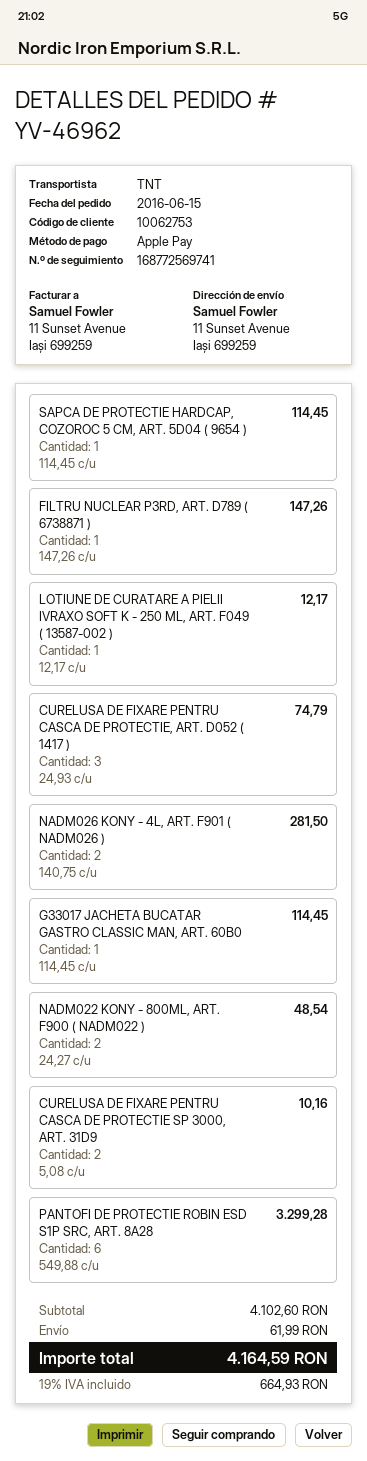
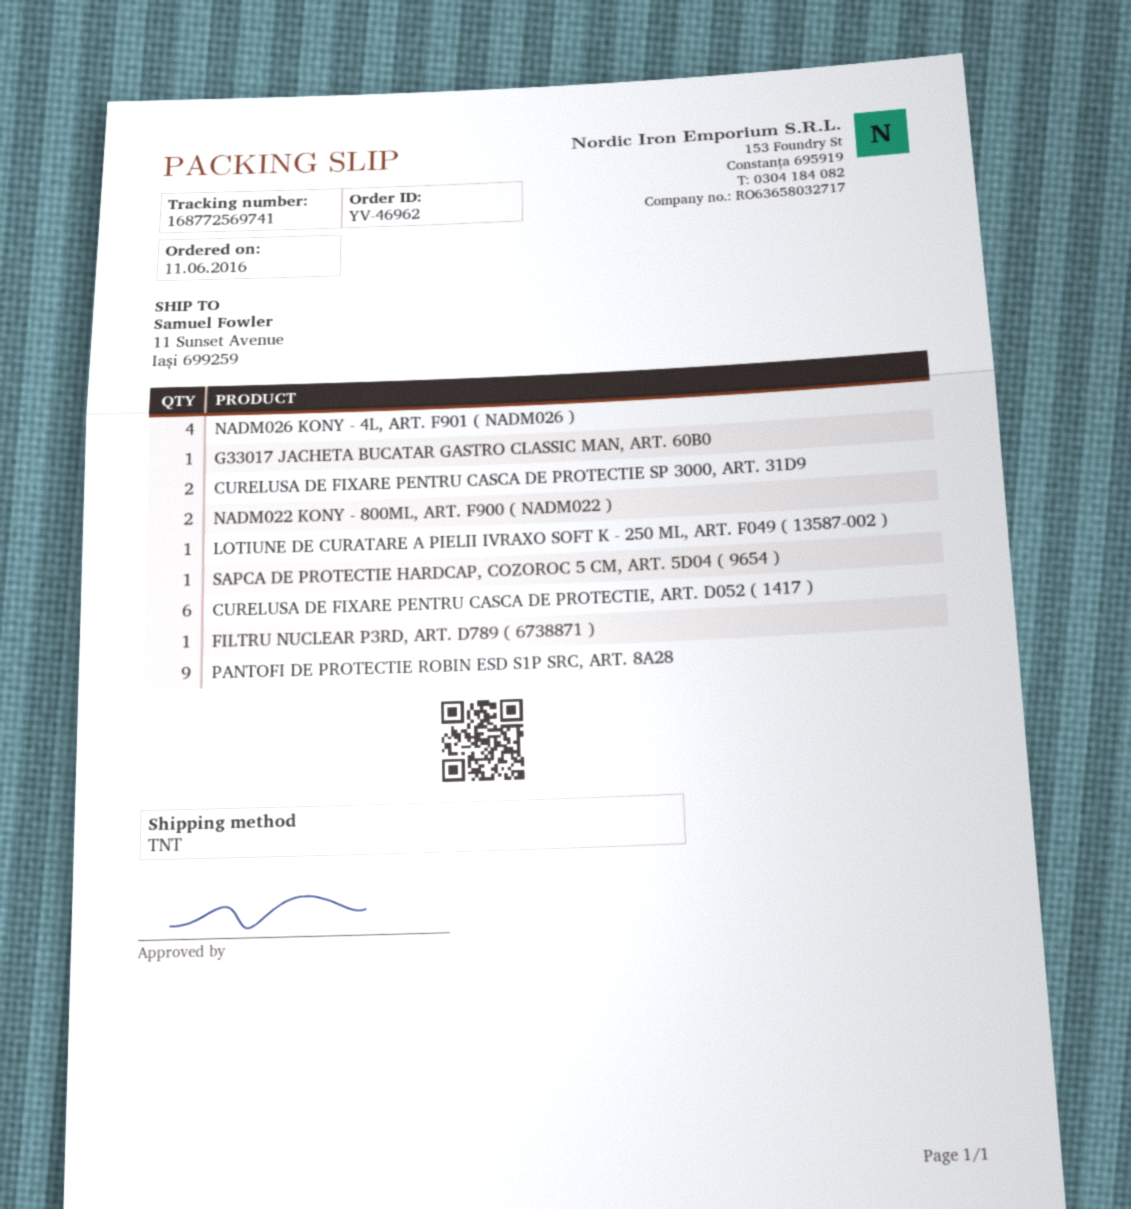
order date: 2016-06-15 -> 2016-06-11
CURELUSA DE FIXARE PENTRU CASCA DE PROTECTIE, ART. D052 ( 1417 ): 3 -> 6
NADM026 KONY - 4L, ART. F901 ( NADM026 ): 2 -> 4
PANTOFI DE PROTECTIE ROBIN ESD S1P SRC, ART. 8A28: 6 -> 9

